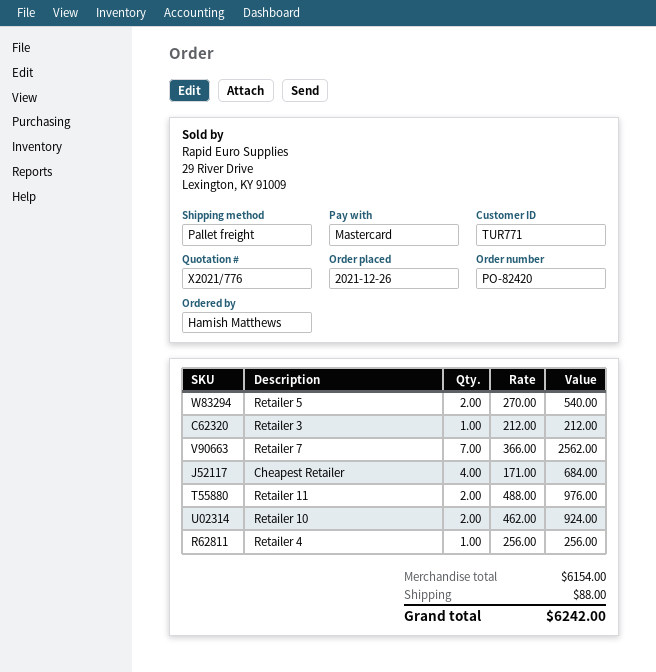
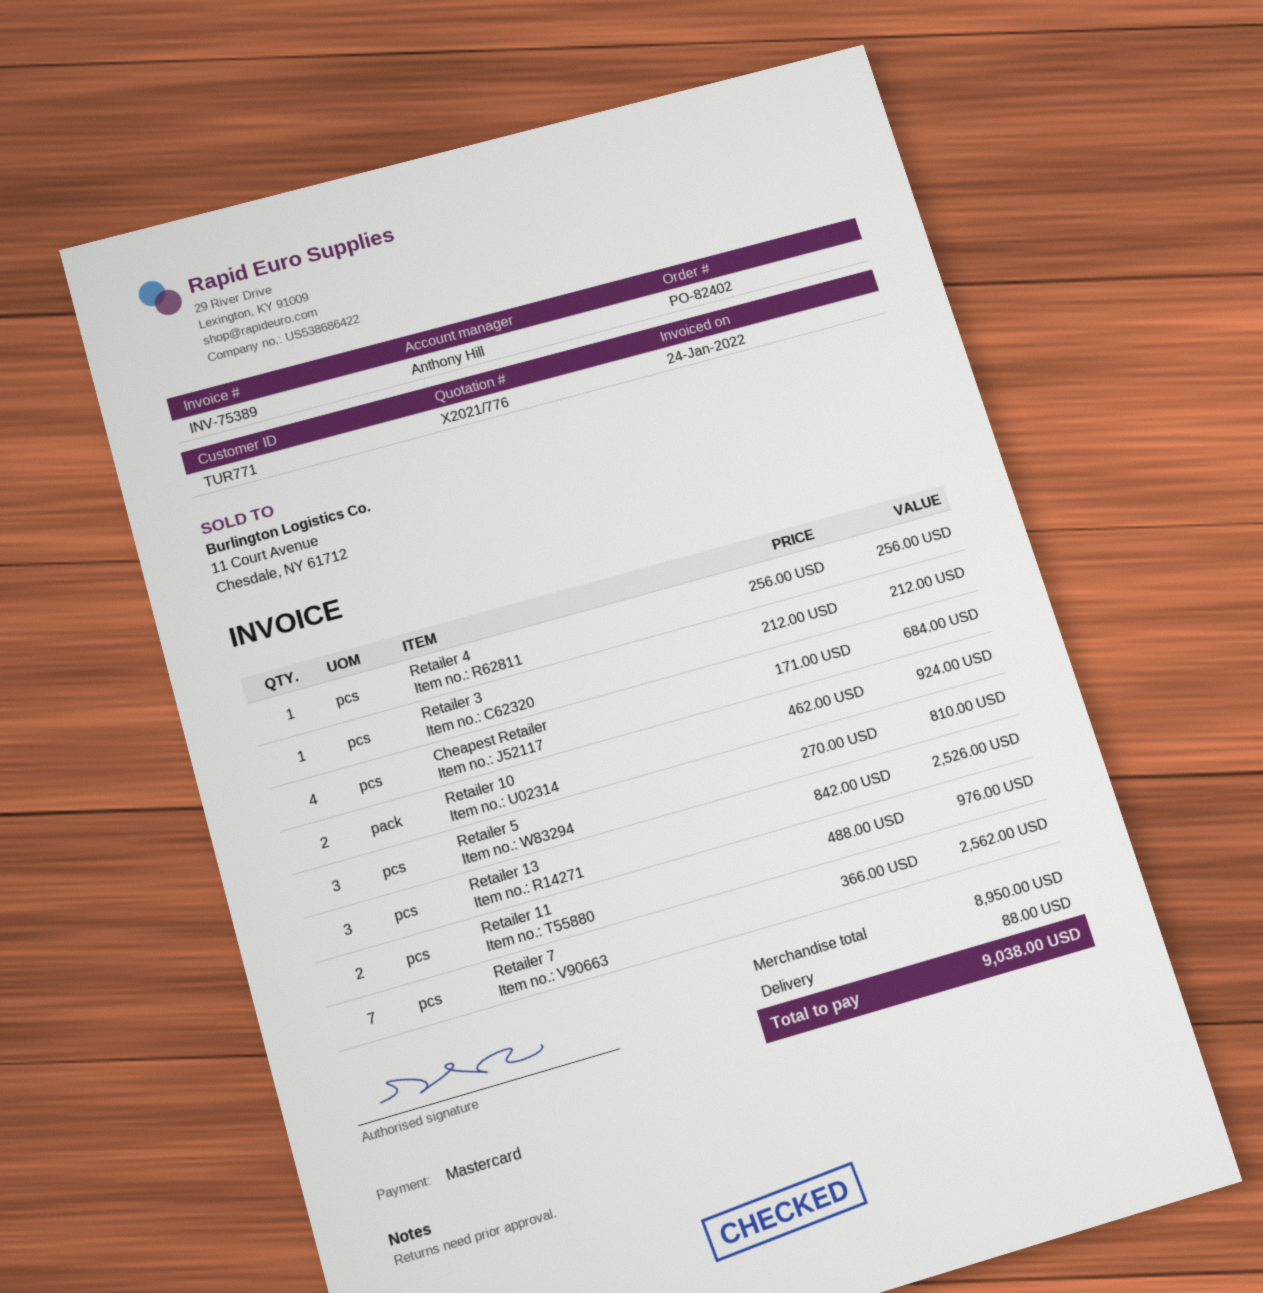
order number: PO-82420 -> PO-82402
Retailer 5: 2 x 270.00 = 540.00 -> 3 x 270.00 = 810.00
Retailer 13: none -> 3 x 842.00 = 2526.00
subtotal: 6154.00 -> 8950.00
total: 6242.00 -> 9038.00

